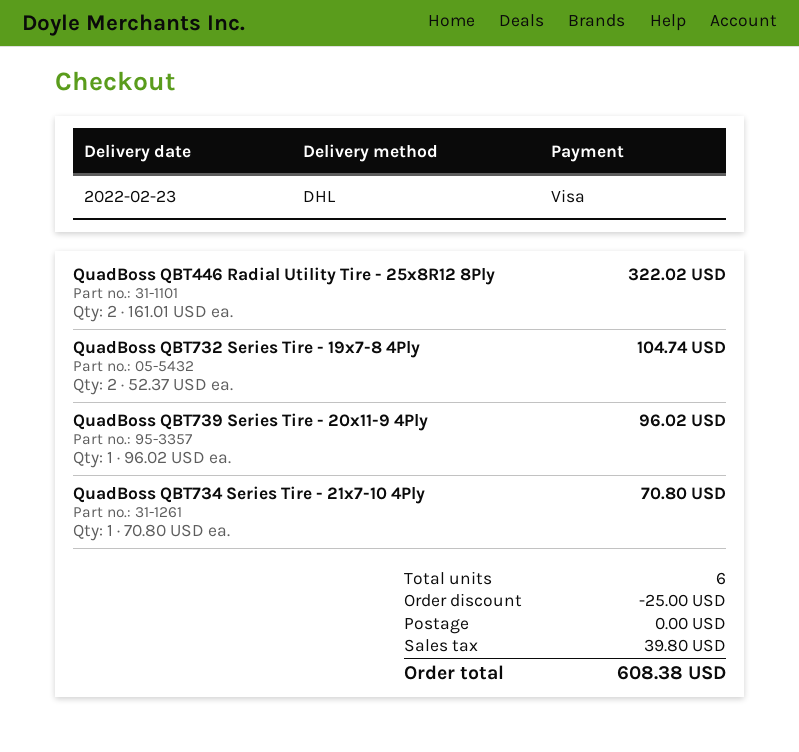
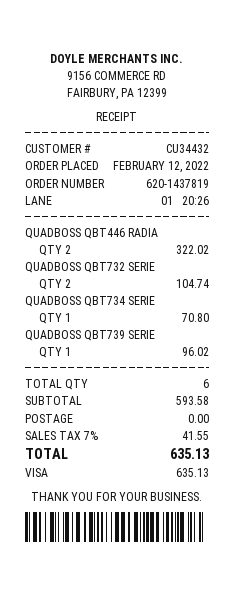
discount: 25.00 -> none
tax: 39.80 -> 41.55
total: 608.38 -> 635.13

